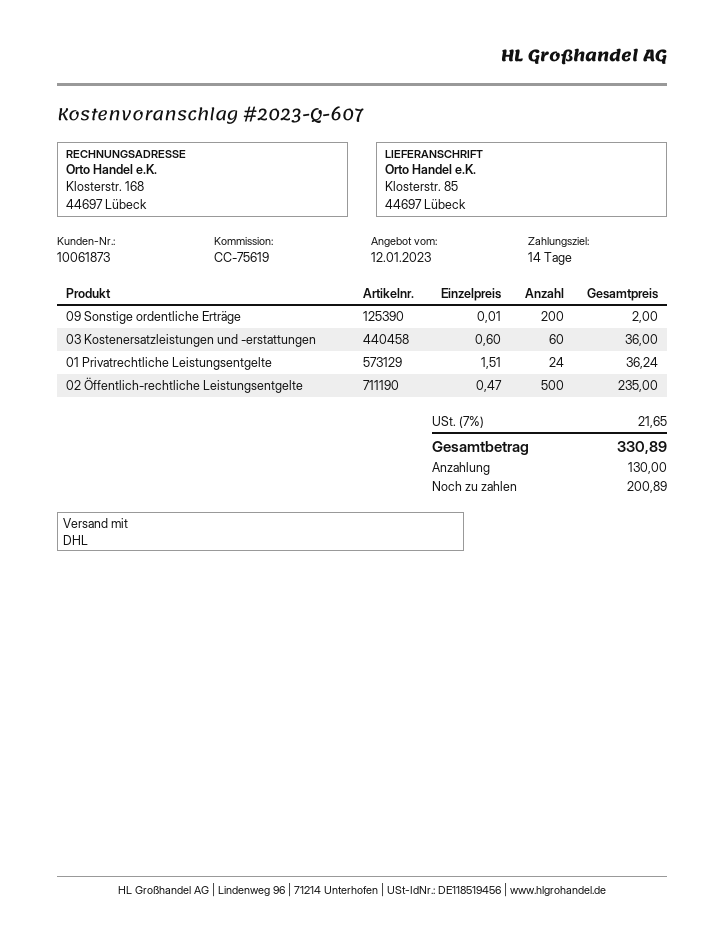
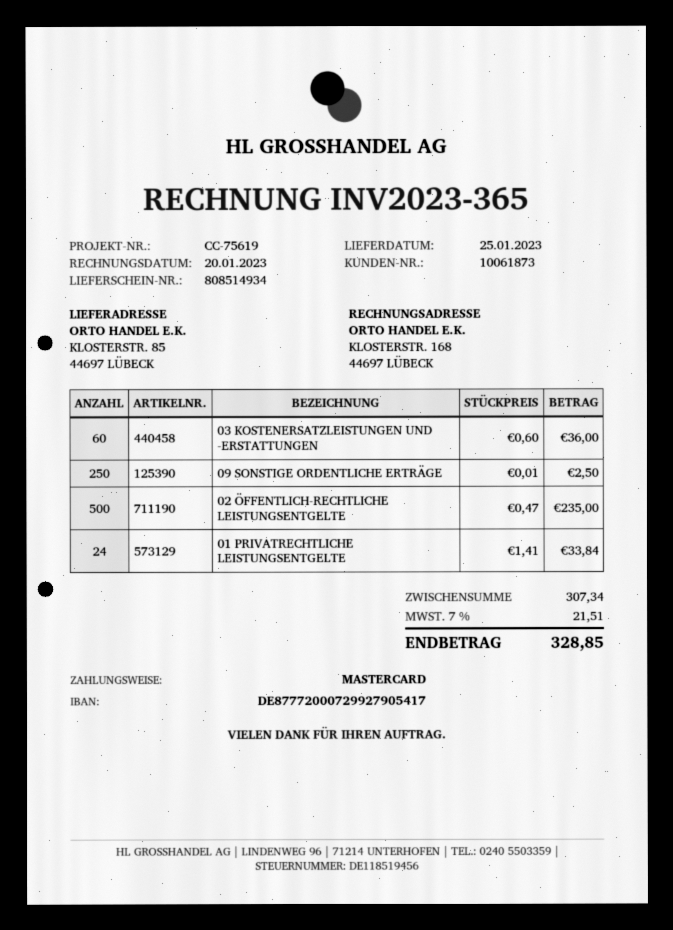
09 Sonstige ordentliche Erträge: 200 x 0.01 = 2.00 -> 250 x 0.01 = 2.50
01 Privatrechtliche Leistungsentgelte: 24 x 1.51 = 36.24 -> 24 x 1.41 = 33.84
tax: 7% = 21.65 -> 7% = 21.51
total: 330.89 -> 328.85

